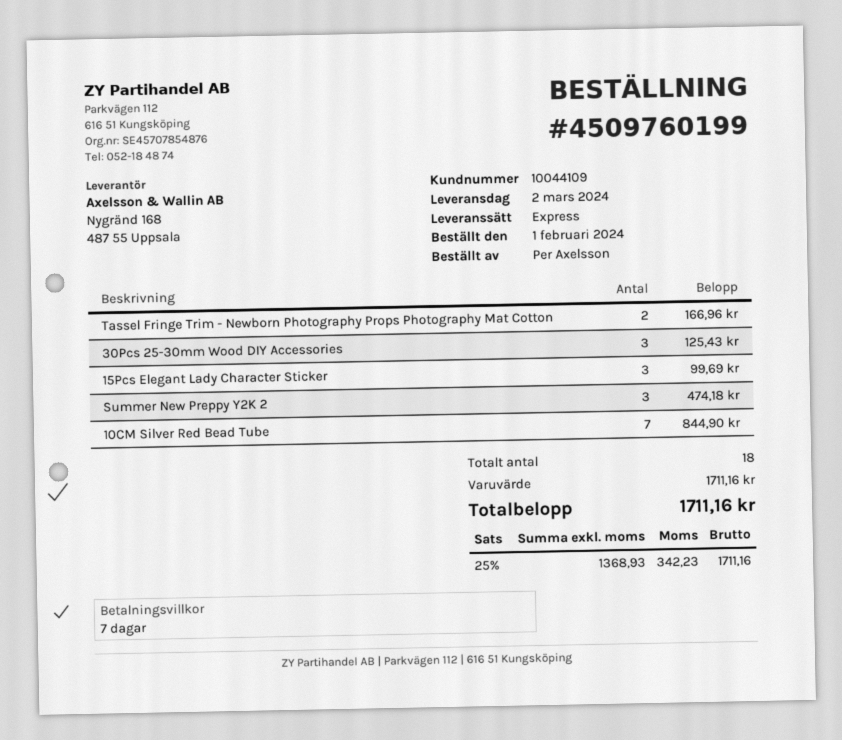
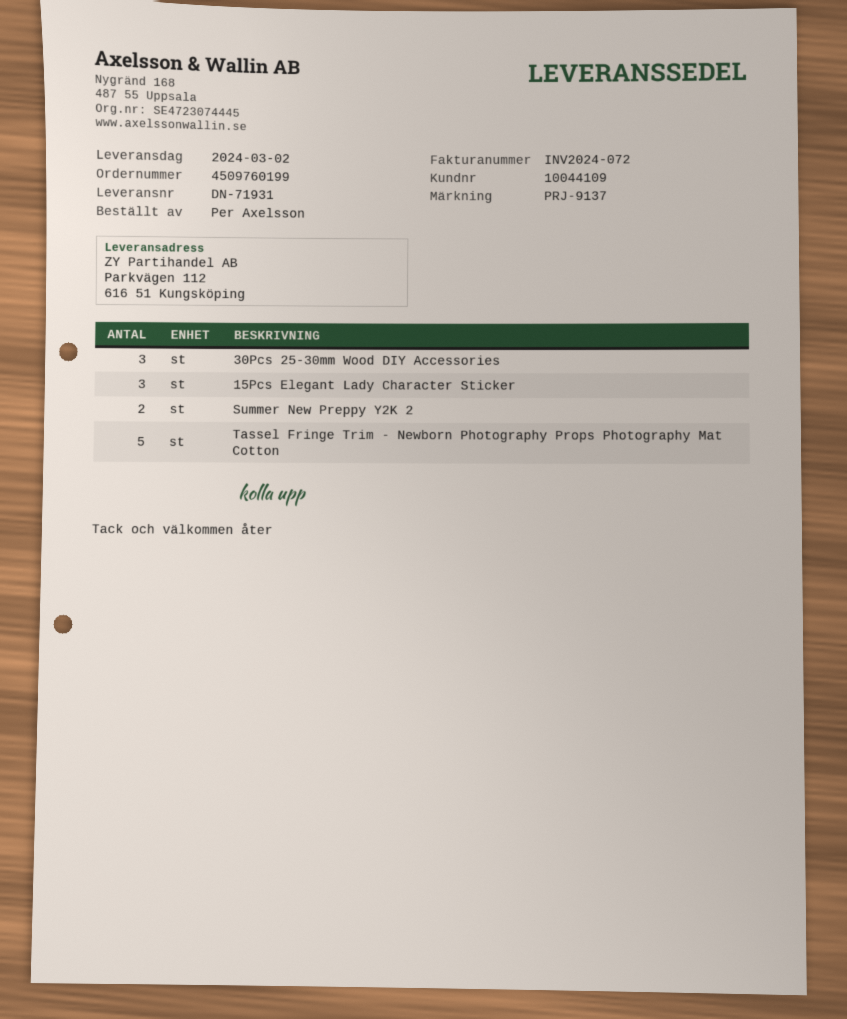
Tassel Fringe Trim - Newborn Photography Props Photography Mat Cotton: 2 -> 5
Summer New Preppy Y2K 2: 3 -> 2
10CM Silver Red Bead Tube: 7 -> none

